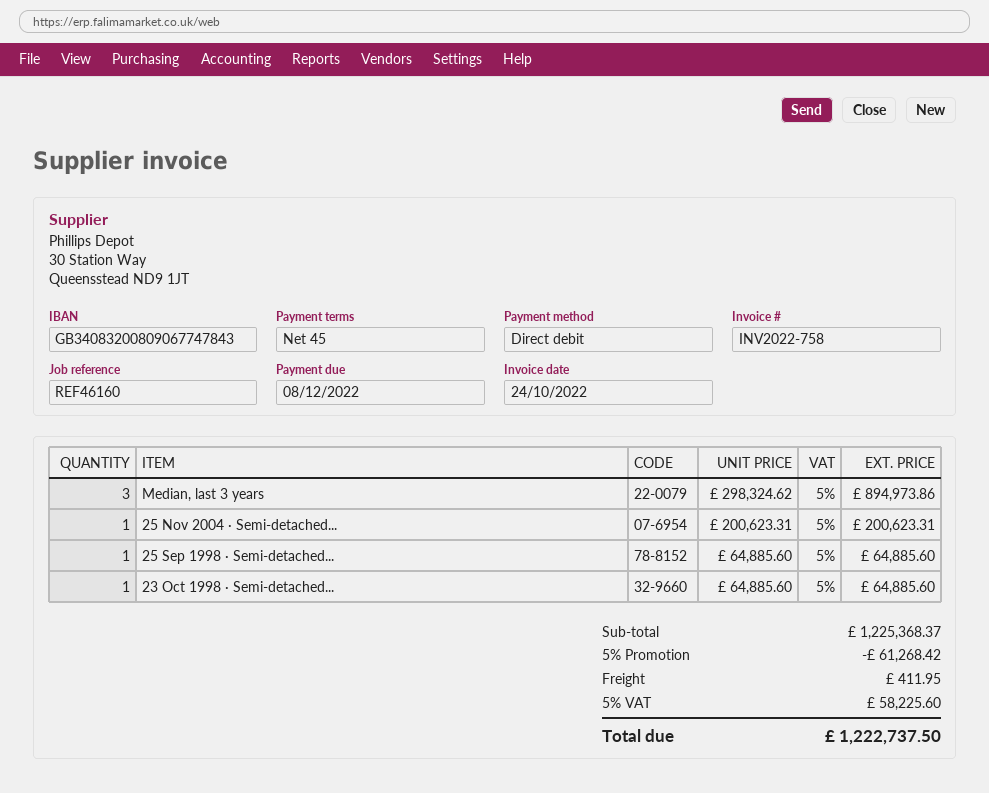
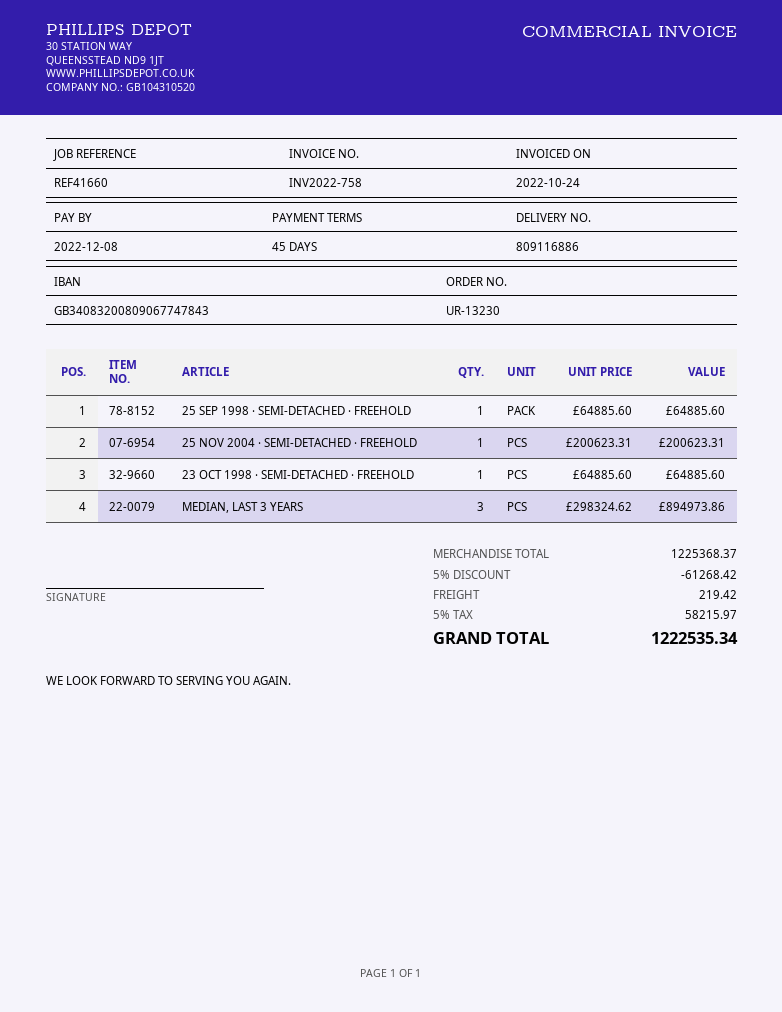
reference: REF46160 -> REF41660
shipping: 411.95 -> 219.42
tax: 5% = 58225.60 -> 5% = 58215.97
total: 1222737.50 -> 1222535.34

